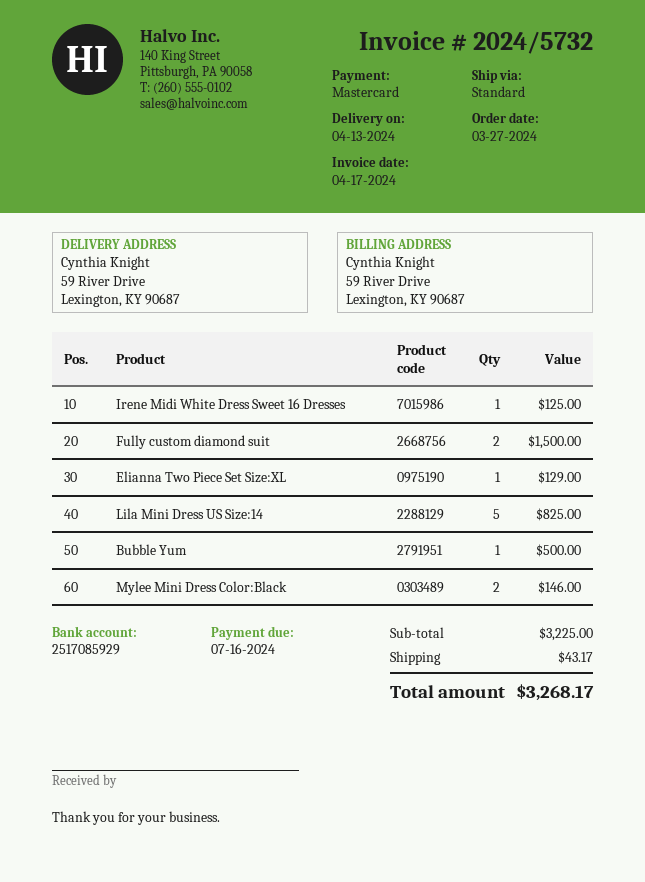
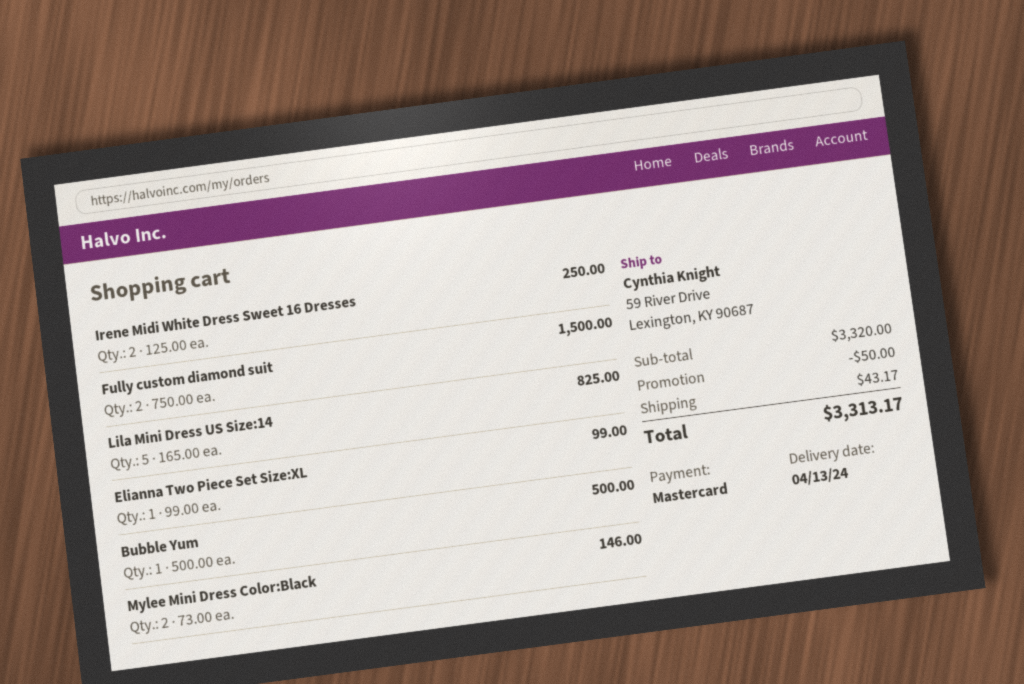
Irene Midi White Dress Sweet 16 Dresses: 1 for 125.00 -> 2 for 250.00
Elianna Two Piece Set Size:XL: 1 for 129.00 -> 1 for 99.00
subtotal: 3225.00 -> 3320.00
discount: none -> 50.00
total: 3268.17 -> 3313.17

